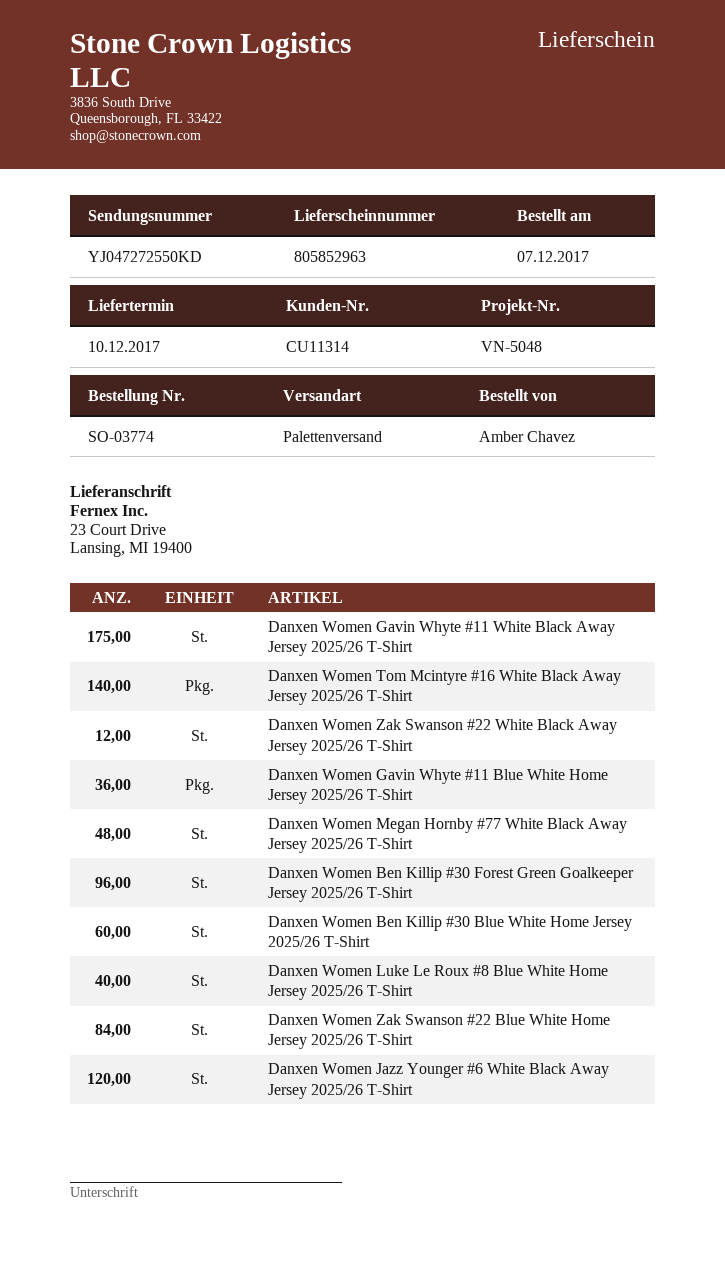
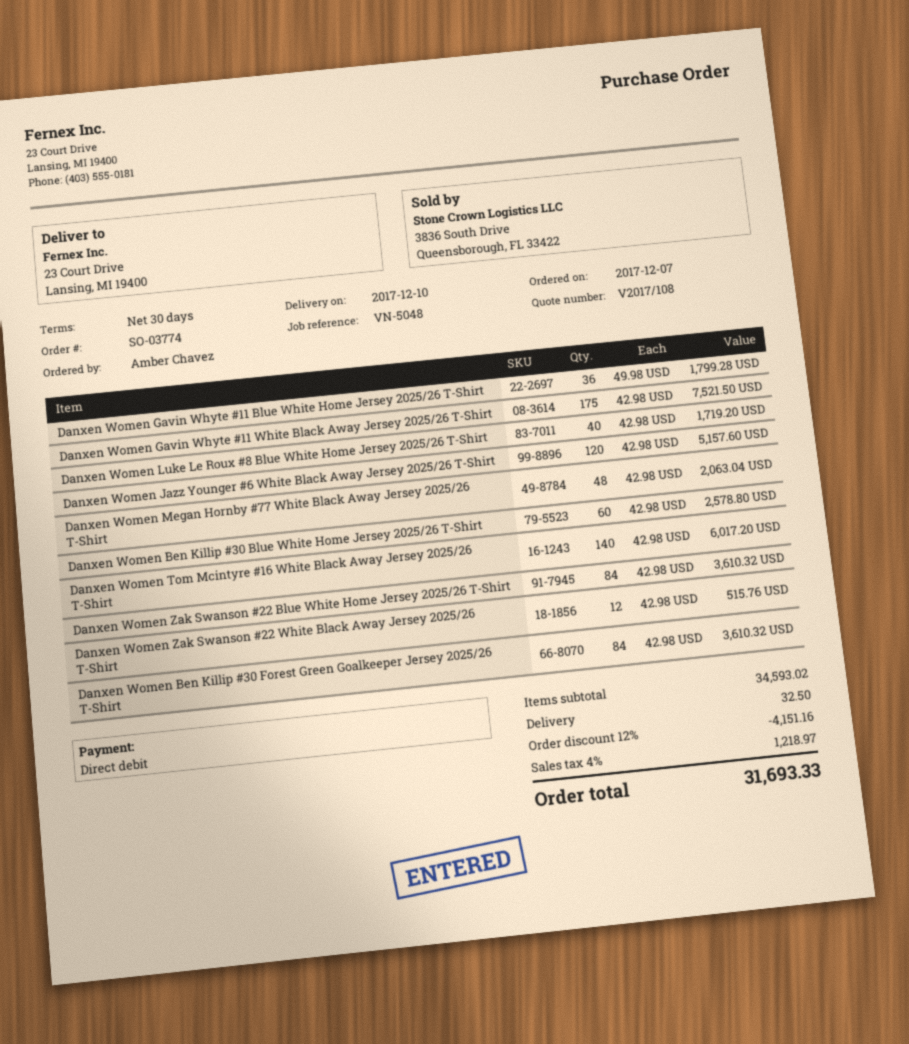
Danxen Women Ben Killip #30 Forest Green Goalkeeper Jersey 2025/26 T-Shirt: 96 -> 84

